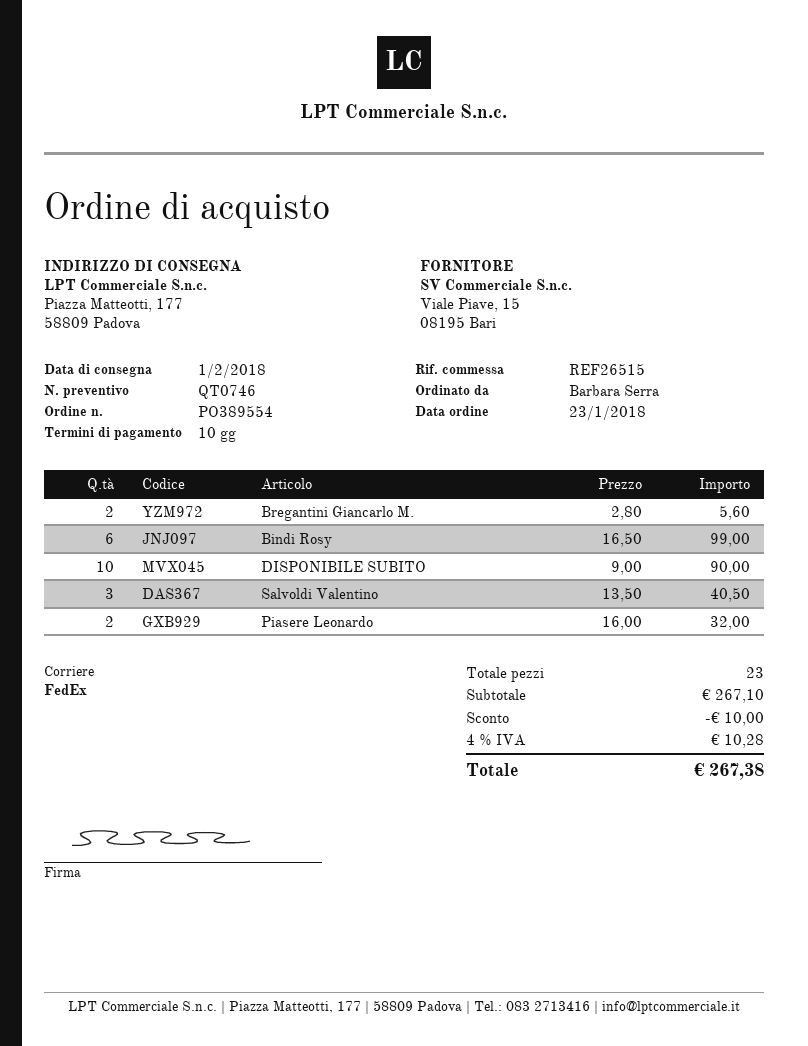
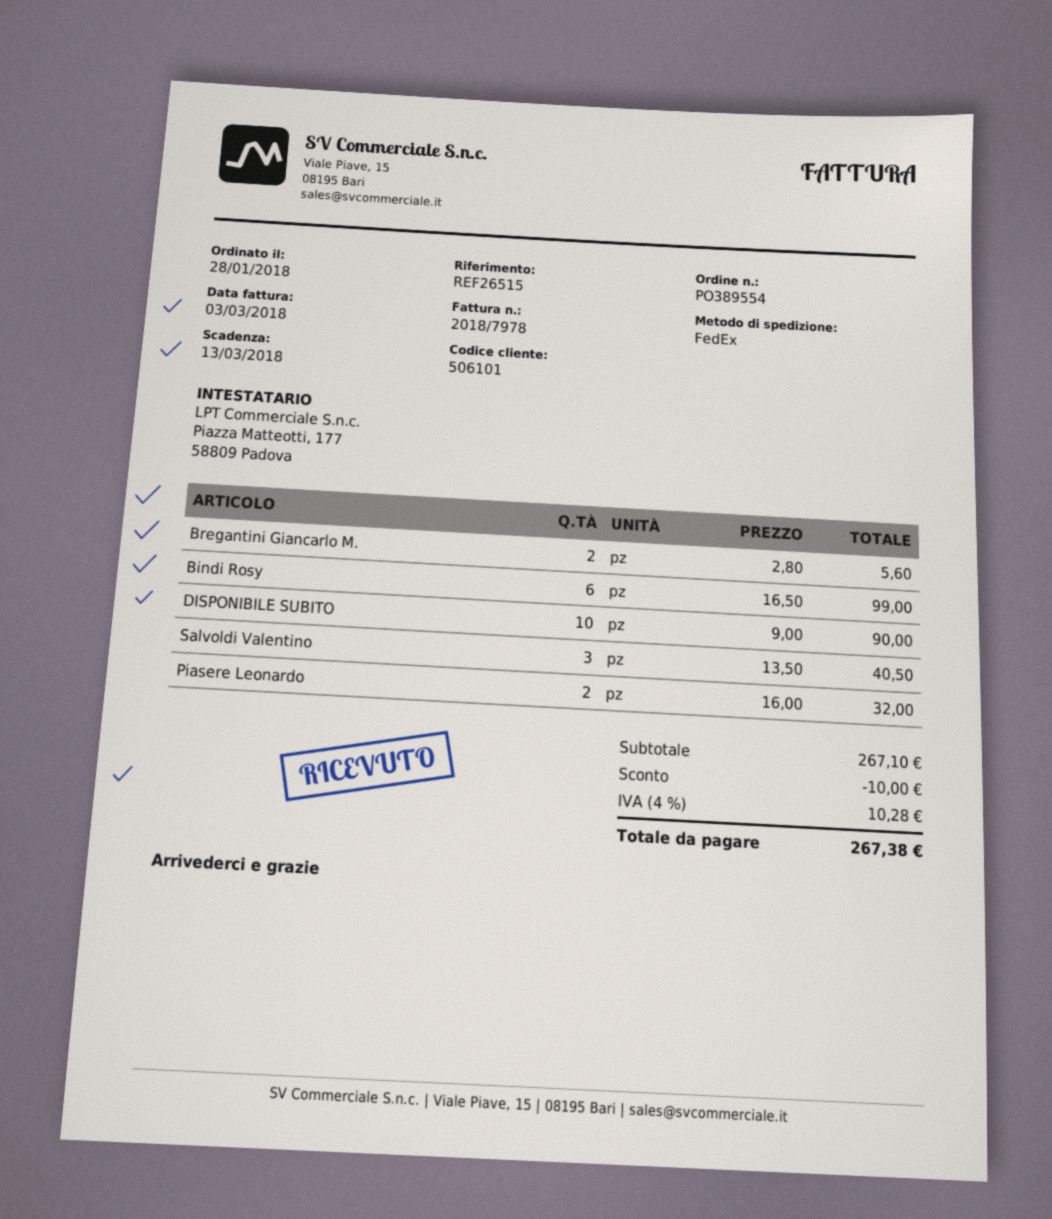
order date: 2018-01-23 -> 2018-01-28

